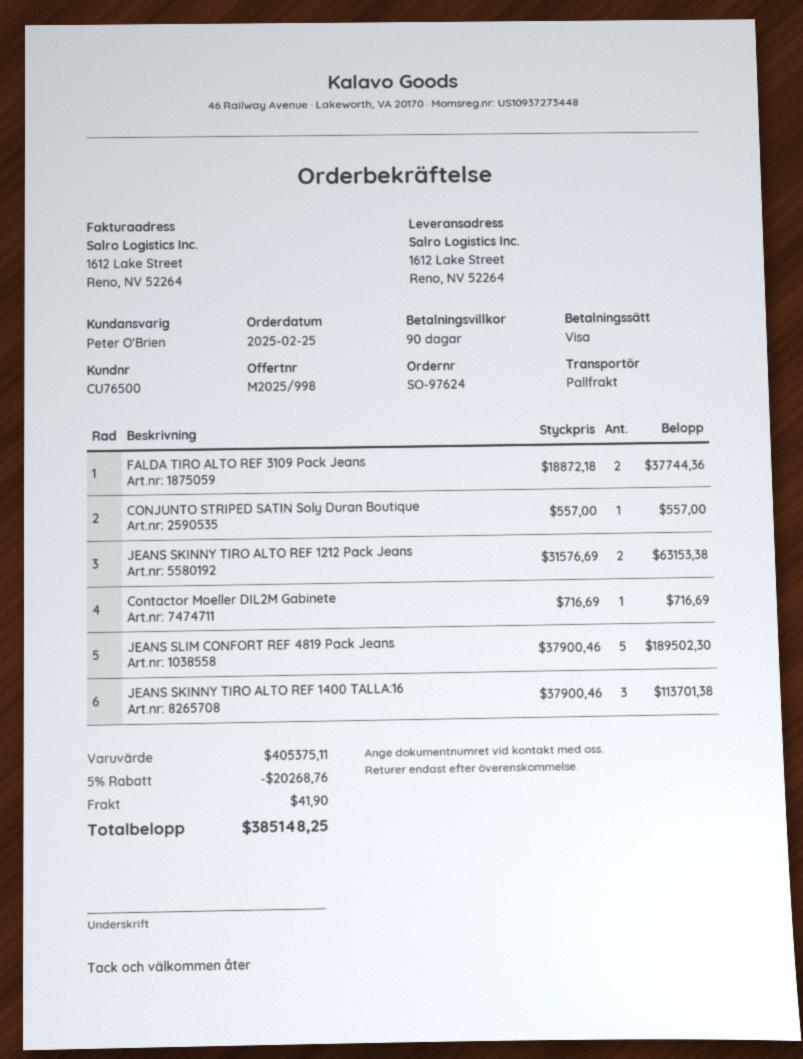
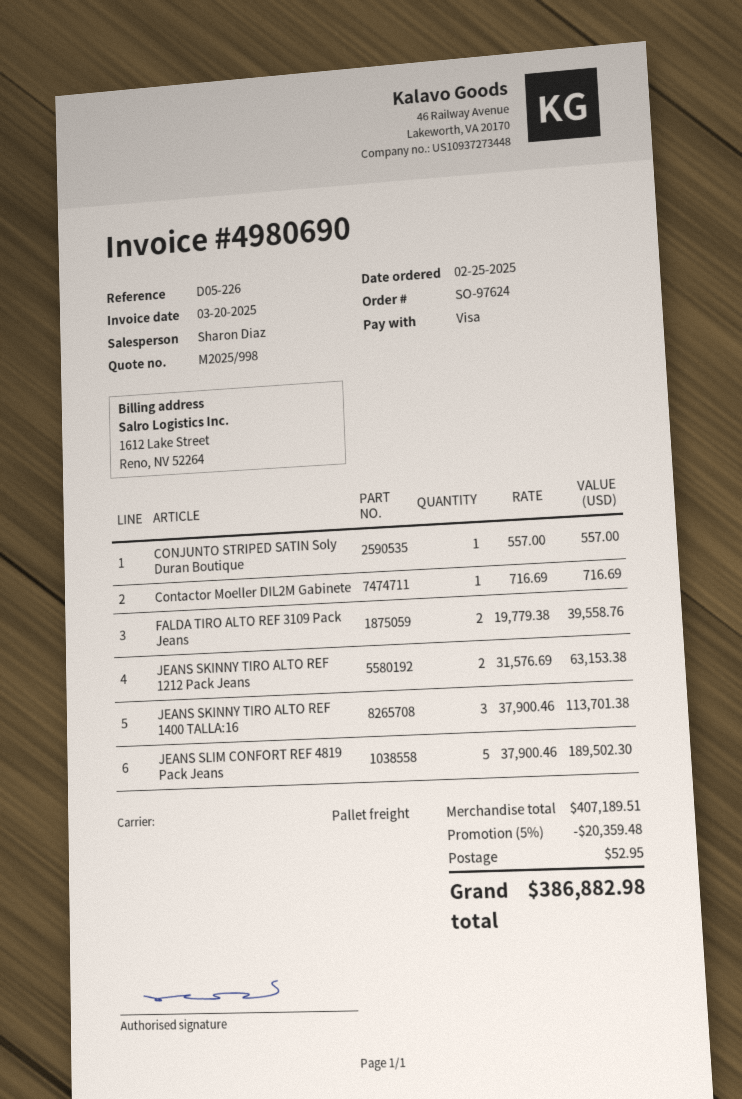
sales rep: Peter O'Brien -> Sharon Diaz
FALDA TIRO ALTO REF 3109 Pack Jeans: 2 x 18872.18 = 37744.36 -> 2 x 19779.38 = 39558.76
subtotal: 405375.11 -> 407189.51
discount: 5% = 20268.76 -> 5% = 20359.48
shipping: 41.90 -> 52.95
total: 385148.25 -> 386882.98

